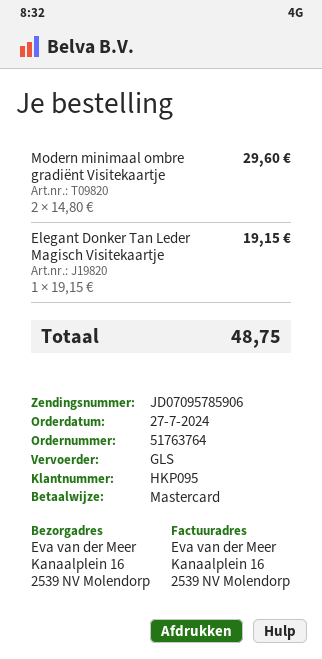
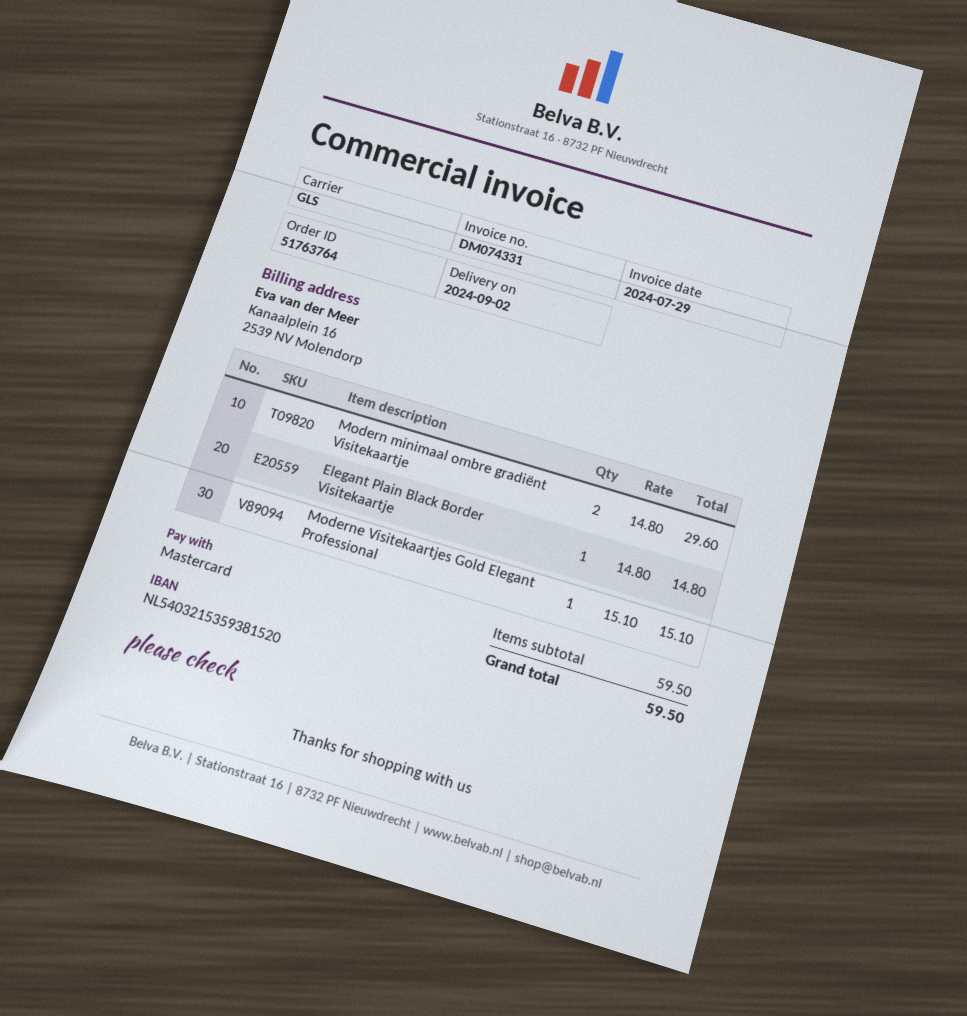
Elegant Donker Tan Leder Magisch Visitekaartje: 1 x 19.15 = 19.15 -> none
Elegant Plain Black Border Visitekaartje: none -> 1 x 14.80 = 14.80
Moderne Visitekaartjes Gold Elegant Professional: none -> 1 x 15.10 = 15.10
total: 48.75 -> 59.50

